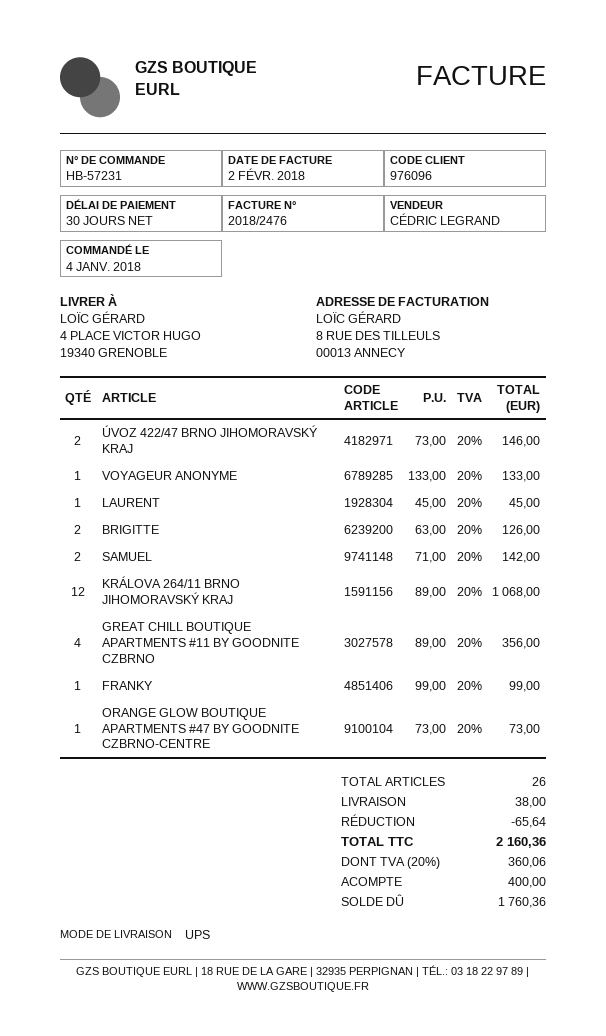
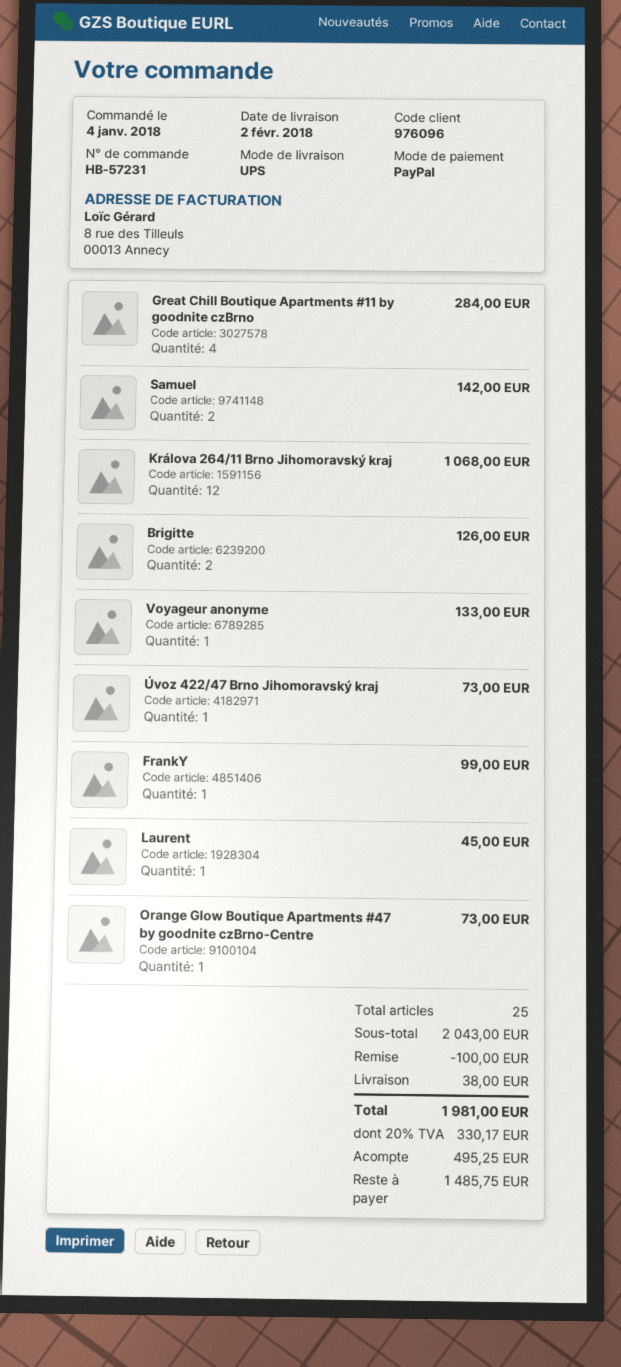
ÚVOZ 422/47 BRNO JIHOMORAVSKÝ KRAJ: 2 for 146.00 -> 1 for 73.00
GREAT CHILL BOUTIQUE APARTMENTS #11 BY GOODNITE CZBRNO: 4 for 356.00 -> 4 for 284.00
total quantity: 26 -> 25
discount: 65.64 -> 100.00
tax: 20% = 360.06 -> 20% = 330.17
total: 2160.36 -> 1981.00
deposit: 400.00 -> 495.25
balance: 1760.36 -> 1485.75

